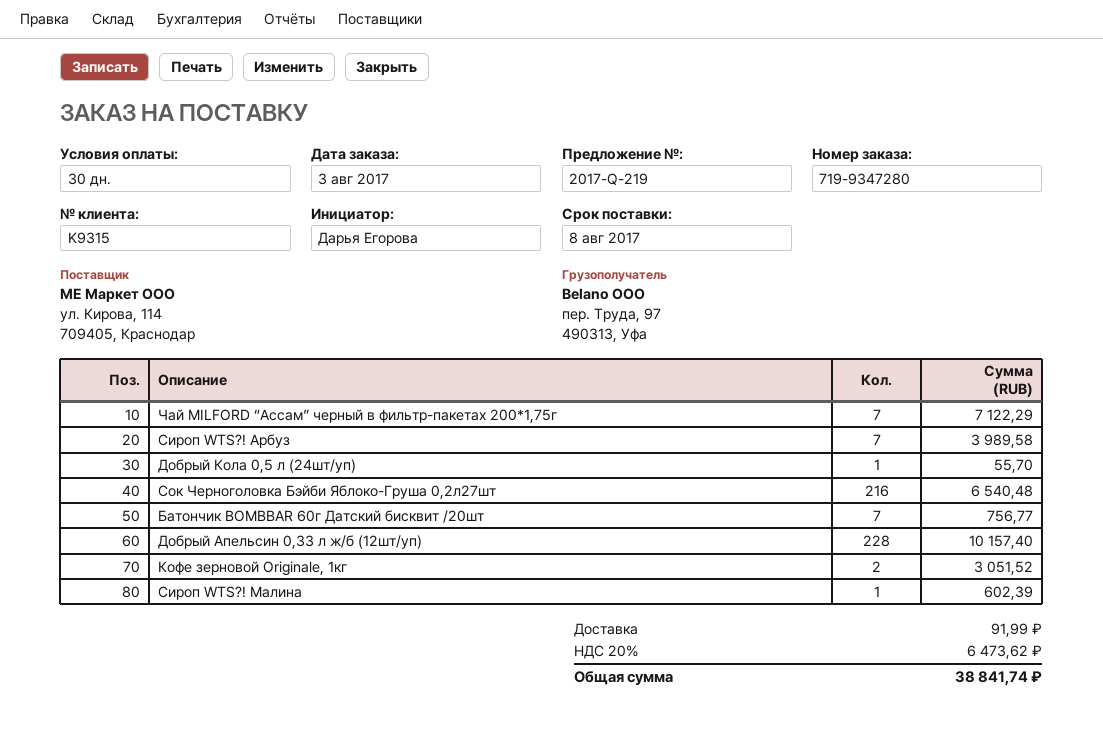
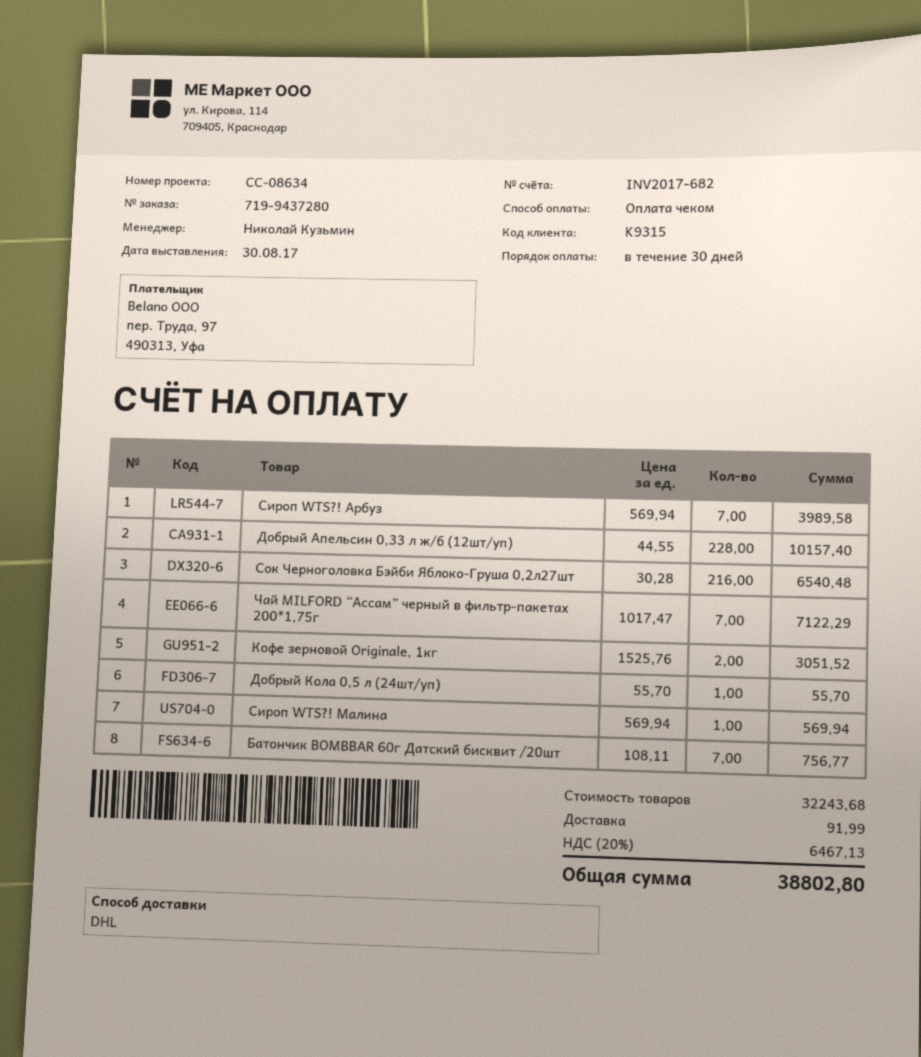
order number: 719-9347280 -> 719-9437280
Сироп WTS?! Малина: 1 for 602.39 -> 1 for 569.94
tax: 20% = 6473.62 -> 20% = 6467.13
total: 38841.74 -> 38802.80

